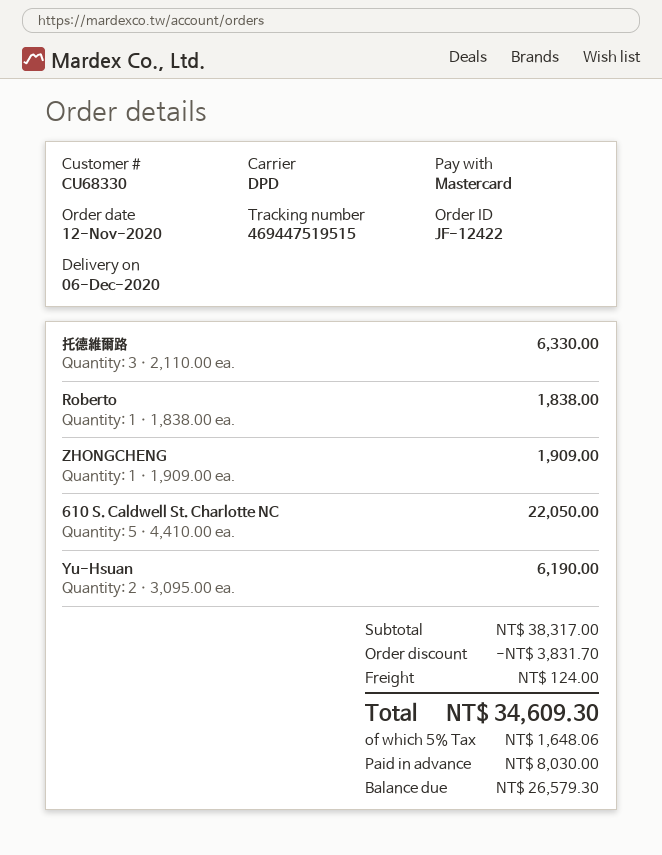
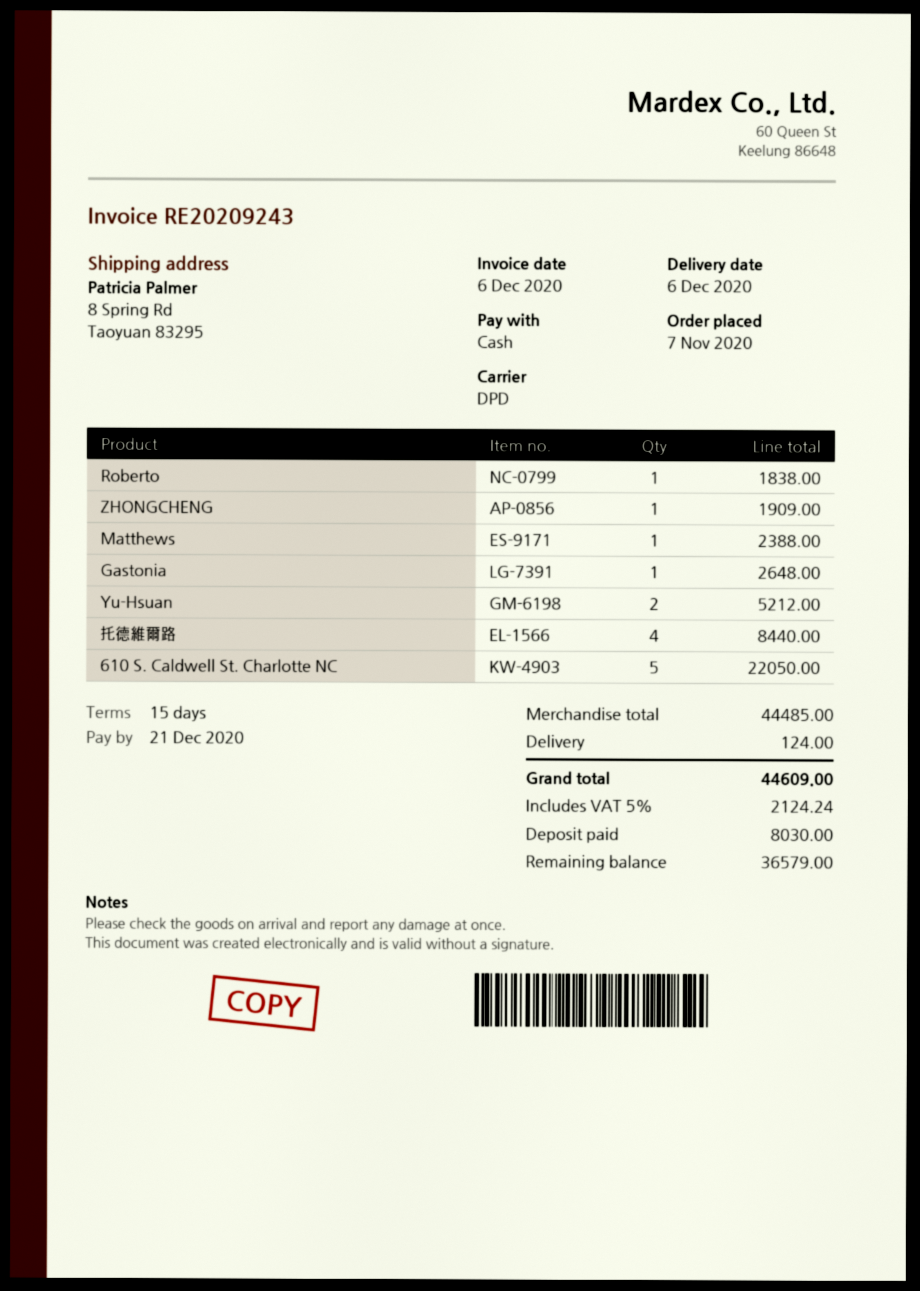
order date: 2020-11-12 -> 2020-11-07
payment method: Mastercard -> cash
托德維爾路: 3 for 6330.00 -> 4 for 8440.00
Yu-Hsuan: 2 for 6190.00 -> 2 for 5212.00
Matthews: none -> 1 for 2388.00
Gastonia: none -> 1 for 2648.00
subtotal: 38317.00 -> 44485.00
discount: 3831.70 -> none
tax: 5% = 1648.06 -> 5% = 2124.24
total: 34609.30 -> 44609.00
balance: 26579.30 -> 36579.00

